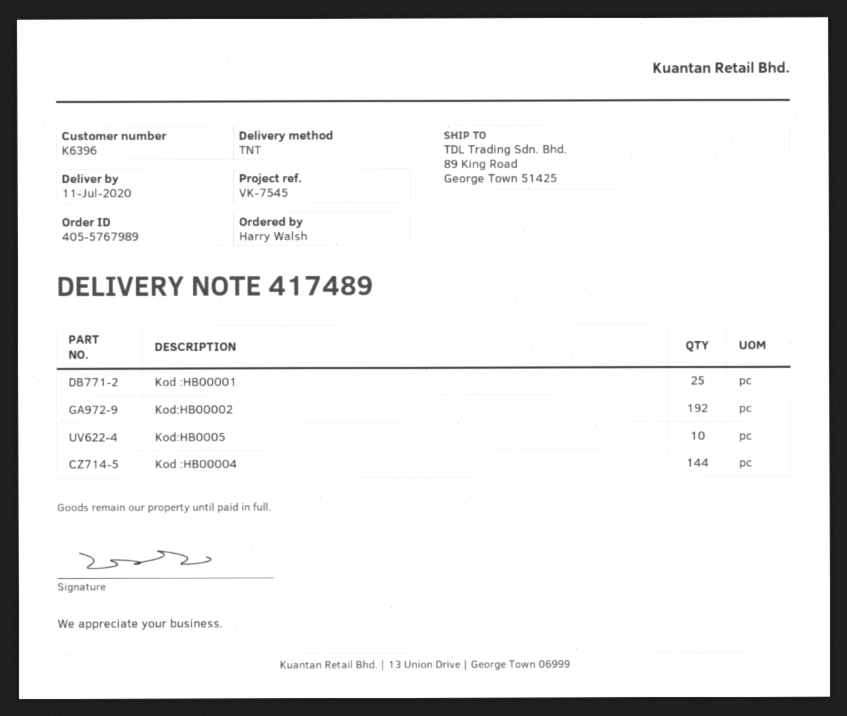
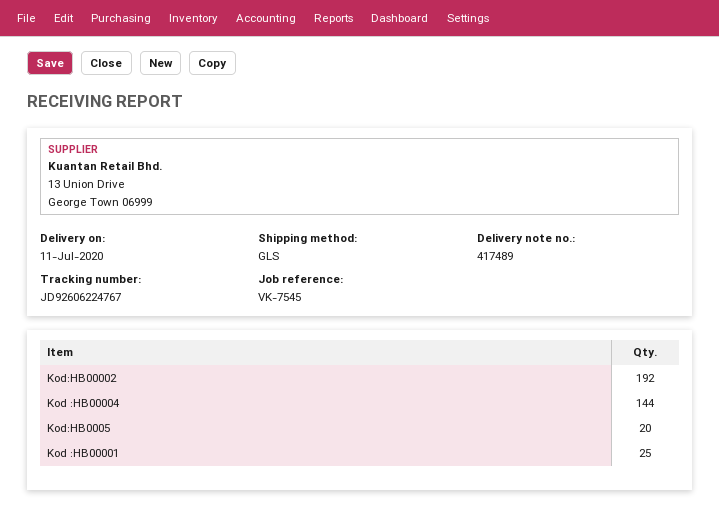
shipping method: TNT -> GLS
Kod:HB0005: 10 -> 20

